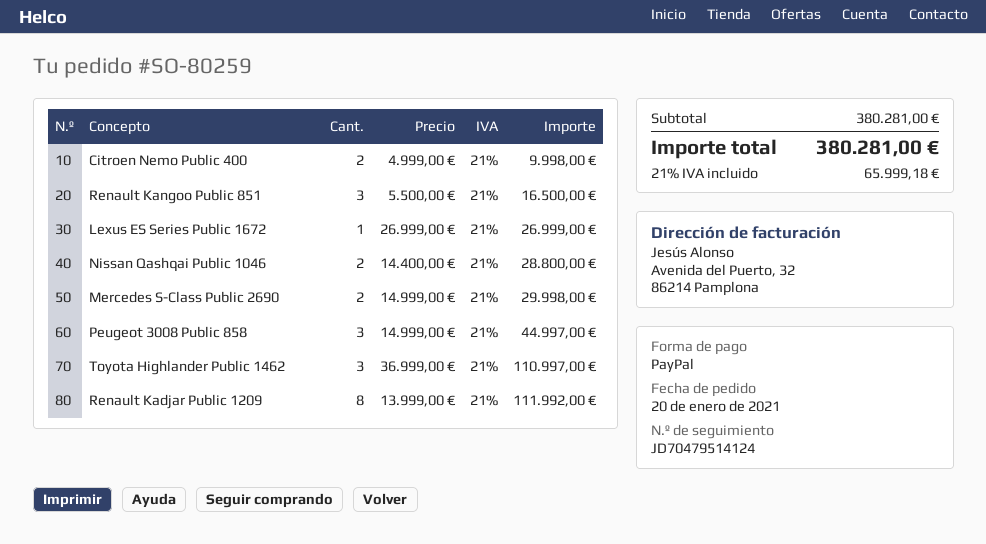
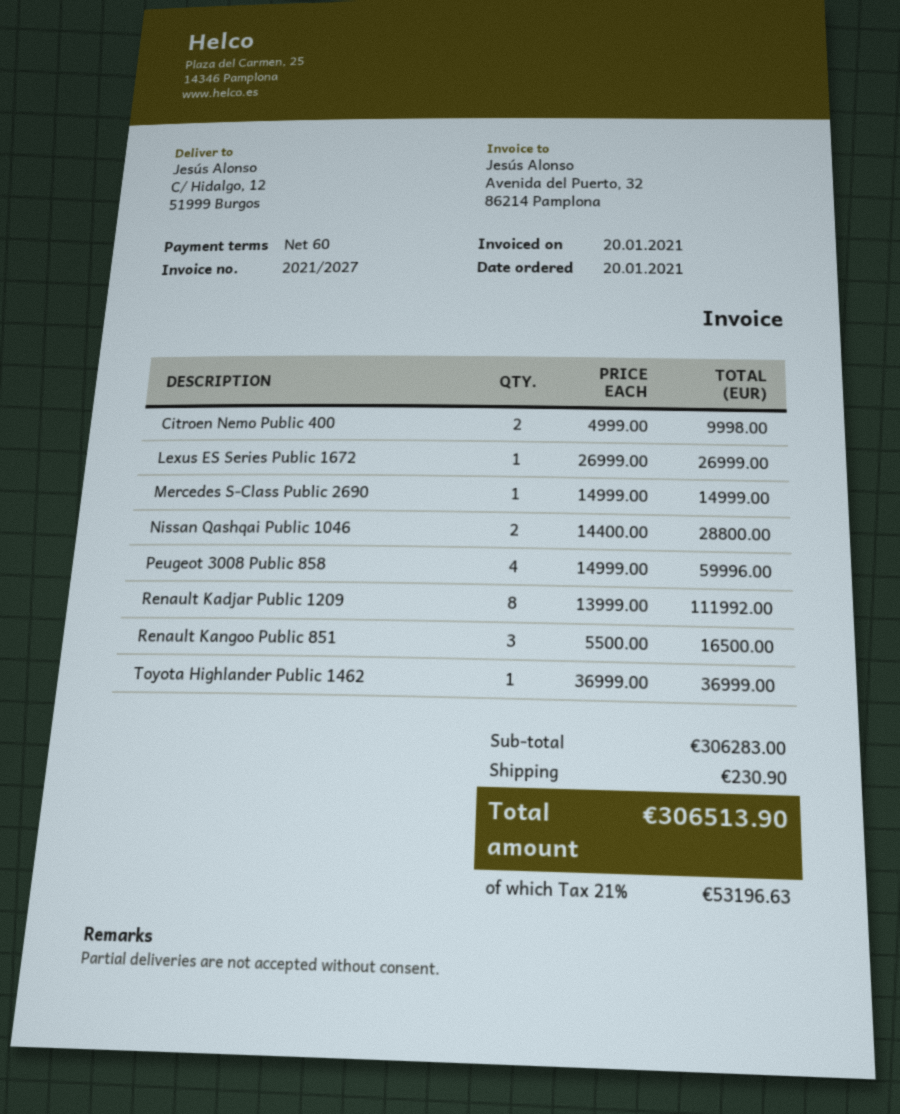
Mercedes S-Class Public 2690: 2 x 14999.00 = 29998.00 -> 1 x 14999.00 = 14999.00
Peugeot 3008 Public 858: 3 x 14999.00 = 44997.00 -> 4 x 14999.00 = 59996.00
Toyota Highlander Public 1462: 3 x 36999.00 = 110997.00 -> 1 x 36999.00 = 36999.00
subtotal: 380281.00 -> 306283.00
shipping: none -> 230.90
tax: 21% = 65999.18 -> 21% = 53196.63
total: 380281.00 -> 306513.90

